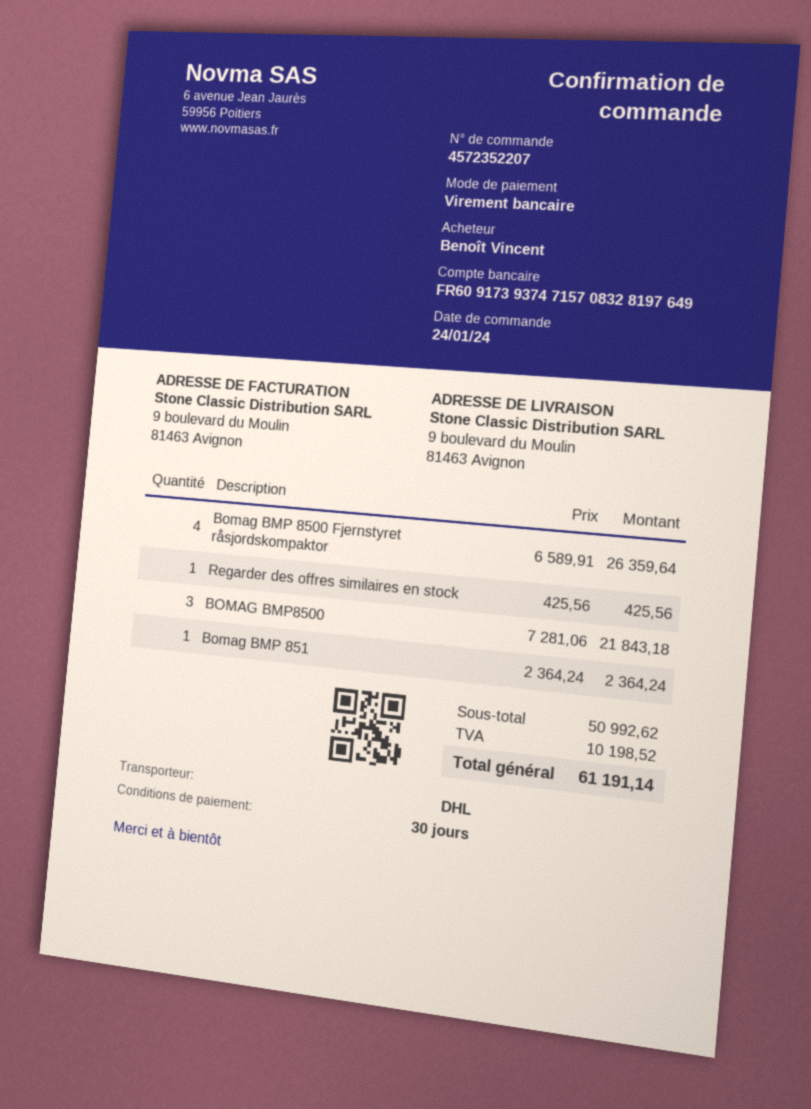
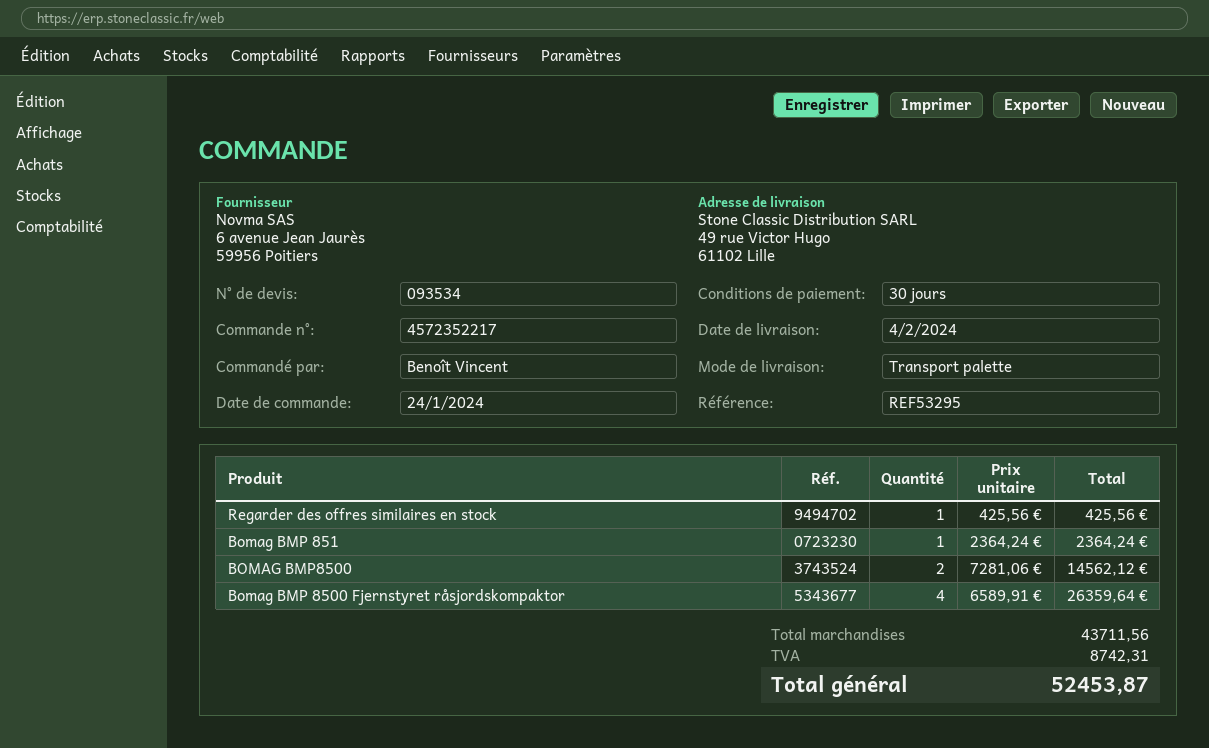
order number: 4572352207 -> 4572352217
shipping method: DHL -> pallet freight
ship to: 9 boulevard du Moulin, 81463 Avignon -> 49 rue Victor Hugo, 61102 Lille
BOMAG BMP8500: 3 x 7281.06 = 21843.18 -> 2 x 7281.06 = 14562.12
subtotal: 50992.62 -> 43711.56
tax: 10198.52 -> 8742.31
total: 61191.14 -> 52453.87

